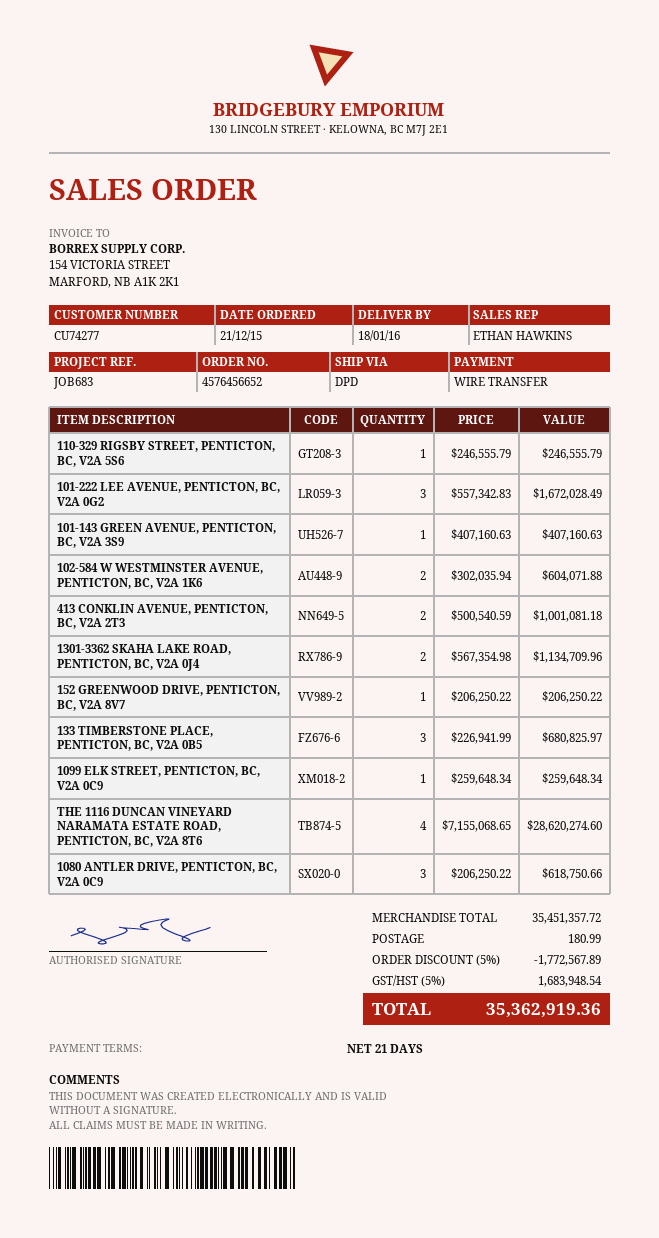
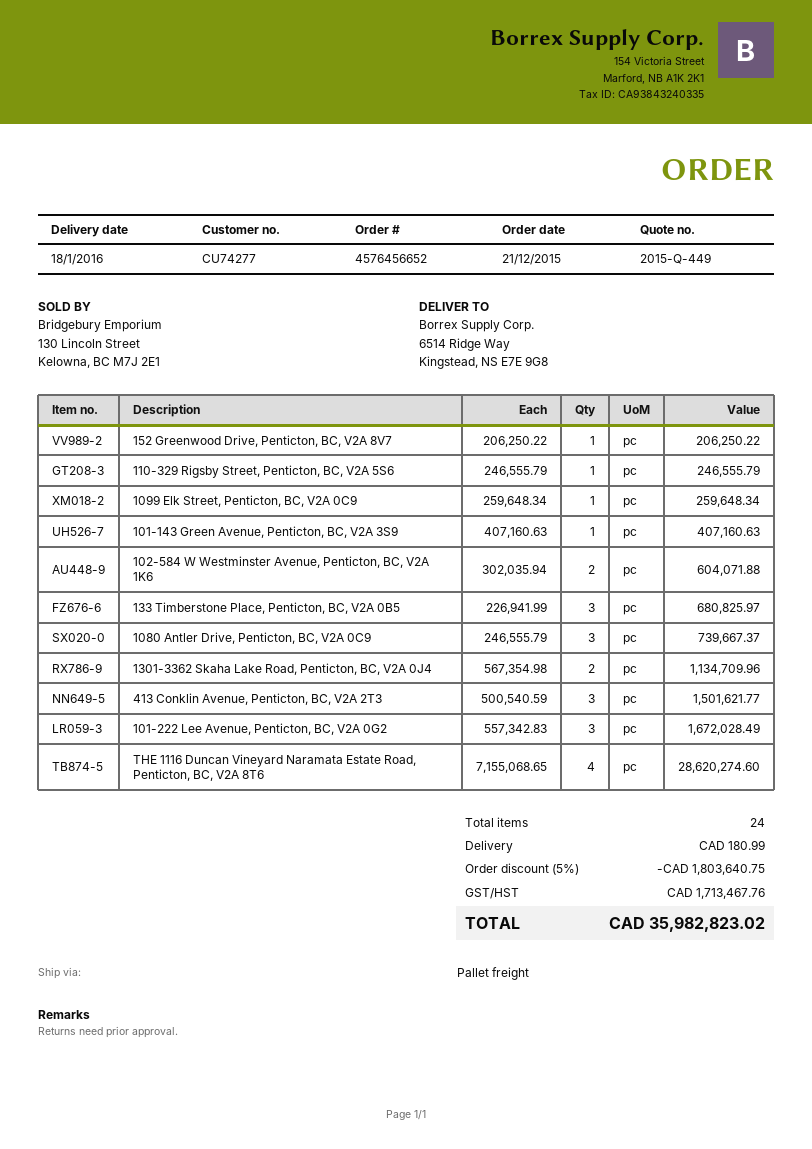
shipping method: DPD -> pallet freight
413 CONKLIN AVENUE, PENTICTON, BC, V2A 2T3: 2 x 500540.59 = 1001081.18 -> 3 x 500540.59 = 1501621.77
1080 ANTLER DRIVE, PENTICTON, BC, V2A 0C9: 3 x 206250.22 = 618750.66 -> 3 x 246555.79 = 739667.37
discount: 5% = 1772567.89 -> 5% = 1803640.75
tax: 1683948.54 -> 1713467.76
total: 35362919.36 -> 35982823.02

